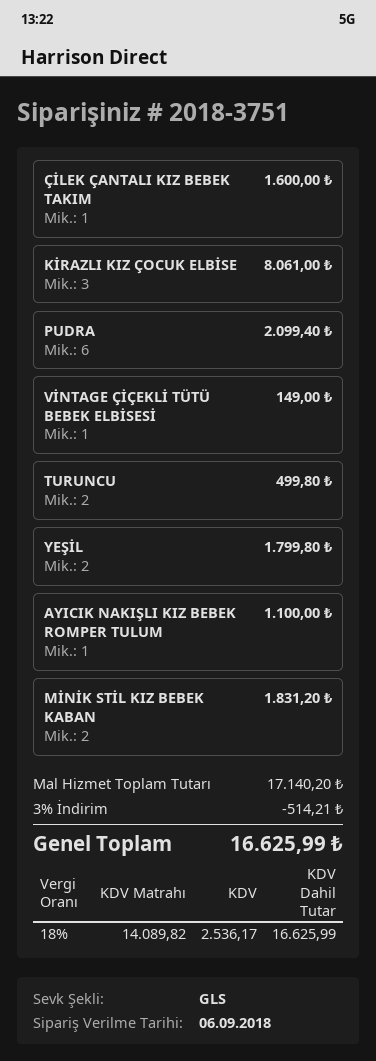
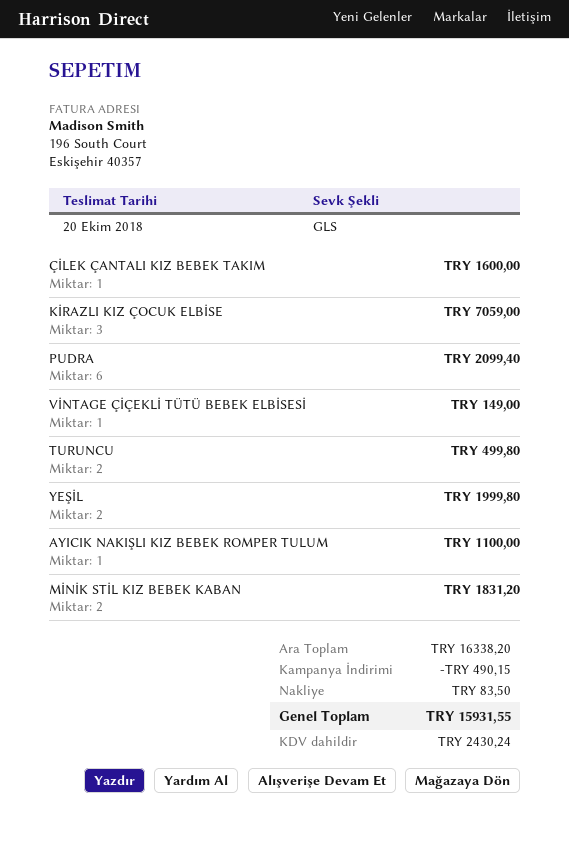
KİRAZLI KIZ ÇOCUK ELBİSE: 3 for 8061.00 -> 3 for 7059.00
YEŞİL: 2 for 1799.80 -> 2 for 1999.80
subtotal: 17140.20 -> 16338.20
discount: 514.21 -> 490.15
shipping: none -> 83.50
tax: 2536.17 -> 2430.24
total: 16625.99 -> 15931.55

